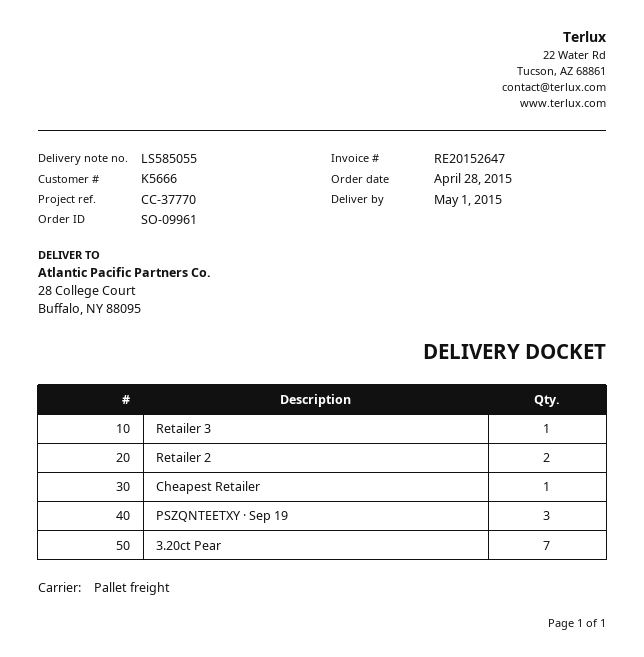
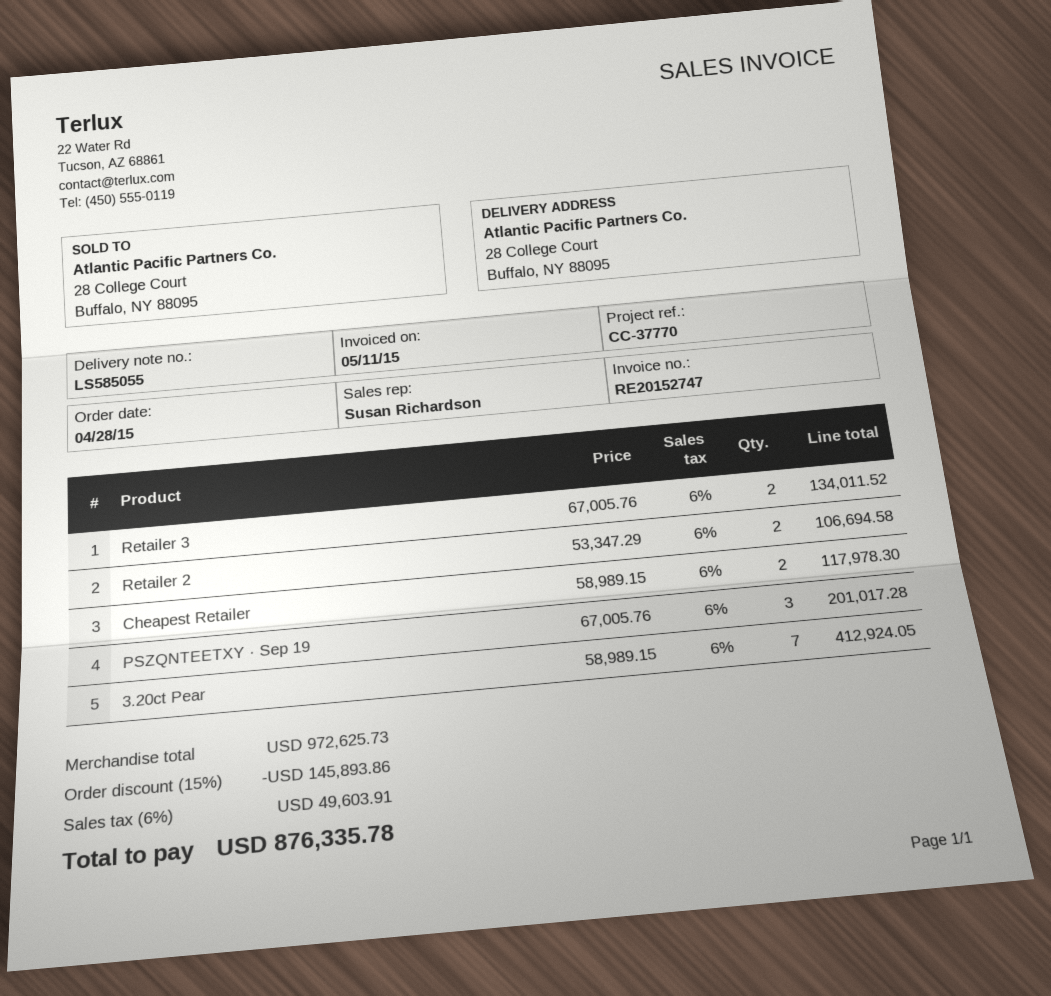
invoice number: RE20152647 -> RE20152747
Retailer 3: 1 -> 2
Cheapest Retailer: 1 -> 2

